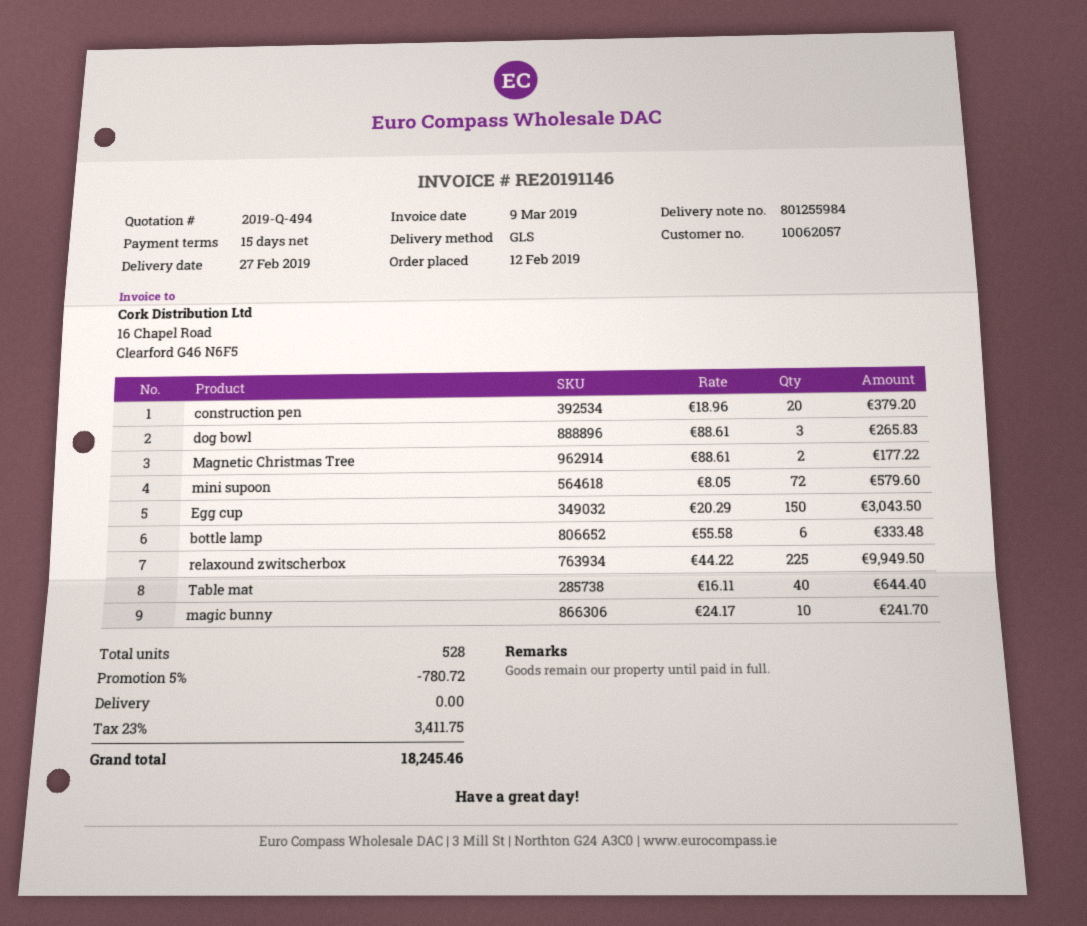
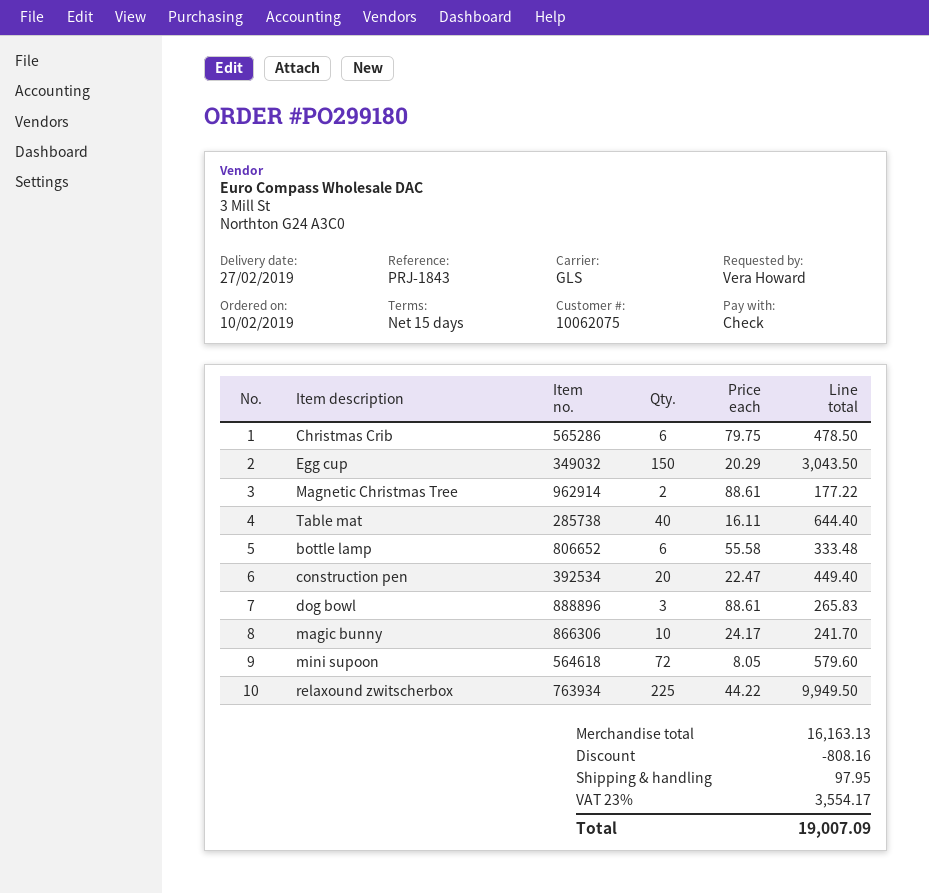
order date: 2019-02-12 -> 2019-02-10
customer number: 10062057 -> 10062075
construction pen: 20 x 18.96 = 379.20 -> 20 x 22.47 = 449.40
Christmas Crib: none -> 6 x 79.75 = 478.50
discount: 780.72 -> 808.16
shipping: 0.00 -> 97.95
tax: 23% = 3411.75 -> 23% = 3554.17
total: 18245.46 -> 19007.09

